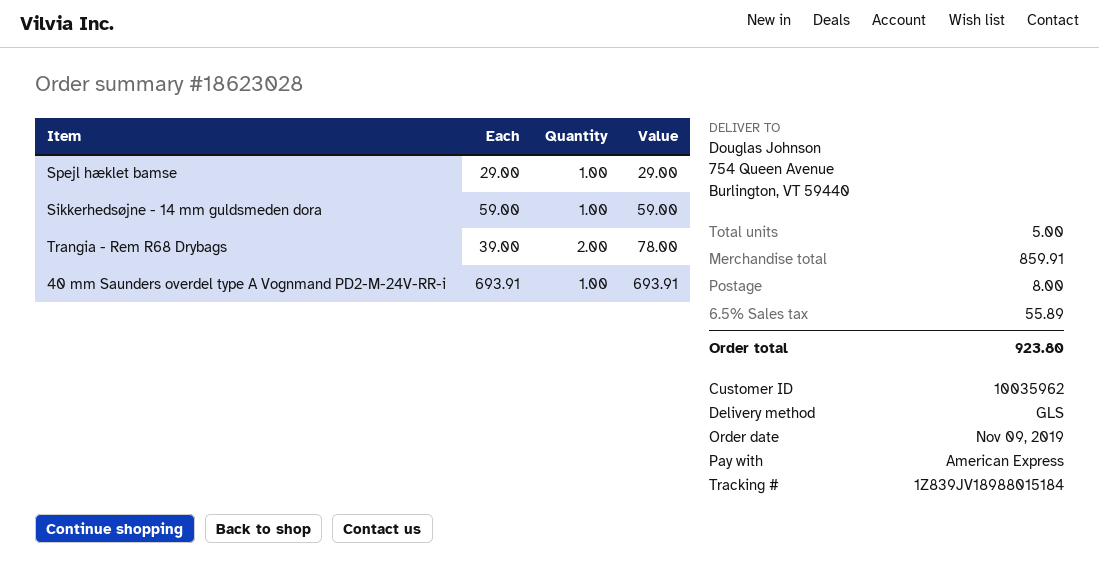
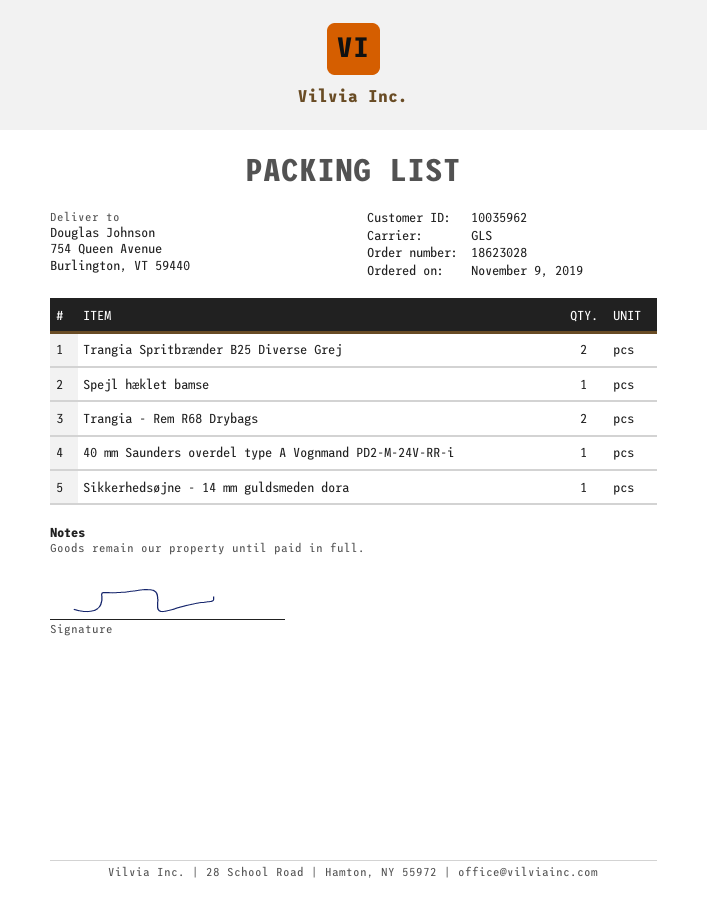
Trangia Spritbrænder B25 Diverse Grej: none -> 2

